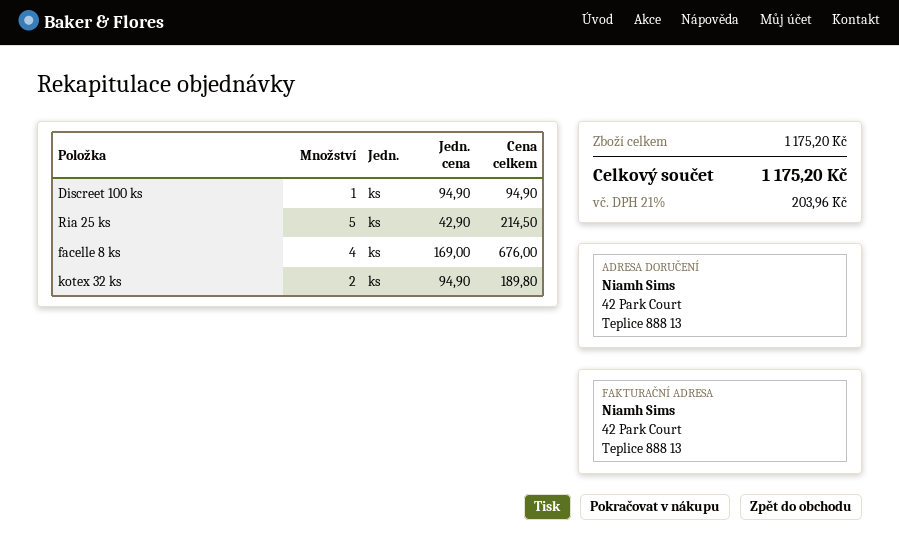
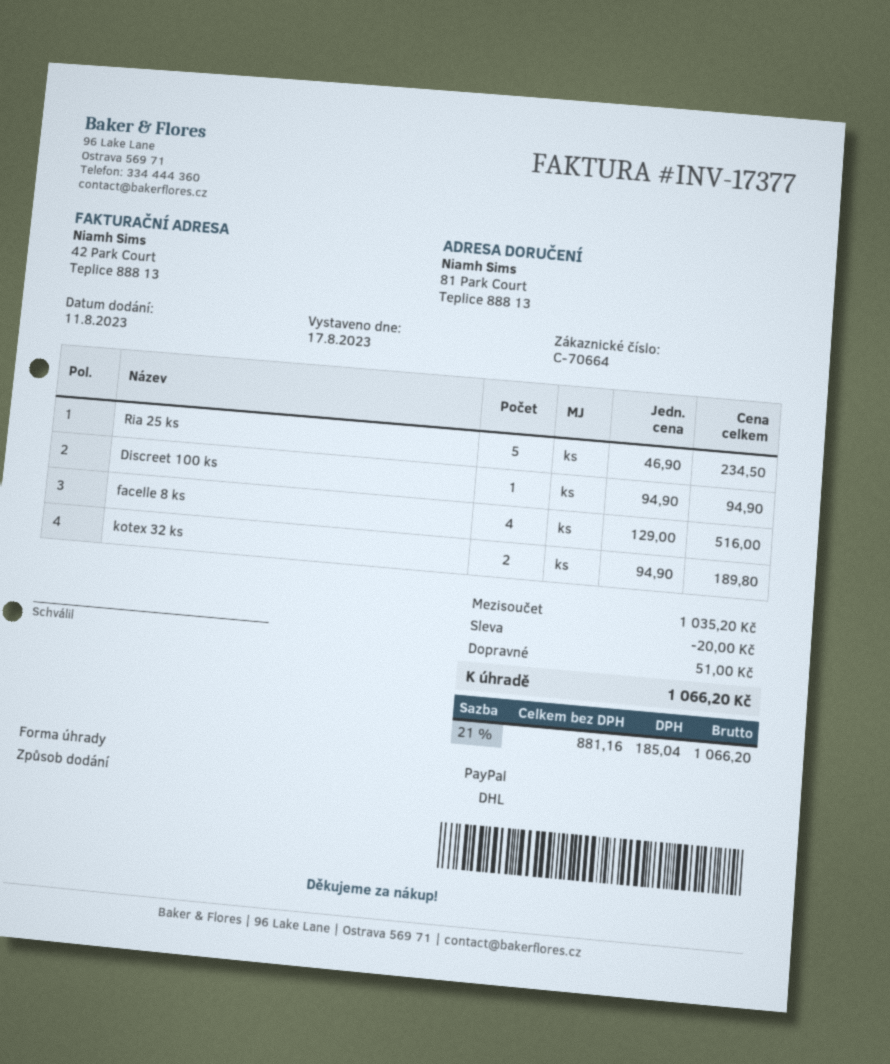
ship to: 42 Park Court, Teplice 888 13 -> 81 Park Court, Teplice 888 13
Ria 25 ks: 5 x 42.90 = 214.50 -> 5 x 46.90 = 234.50
facelle 8 ks: 4 x 169.00 = 676.00 -> 4 x 129.00 = 516.00
subtotal: 1175.20 -> 1035.20
discount: none -> 20.00
shipping: none -> 51.00
tax: 21% = 203.96 -> 21% = 185.04
total: 1175.20 -> 1066.20

